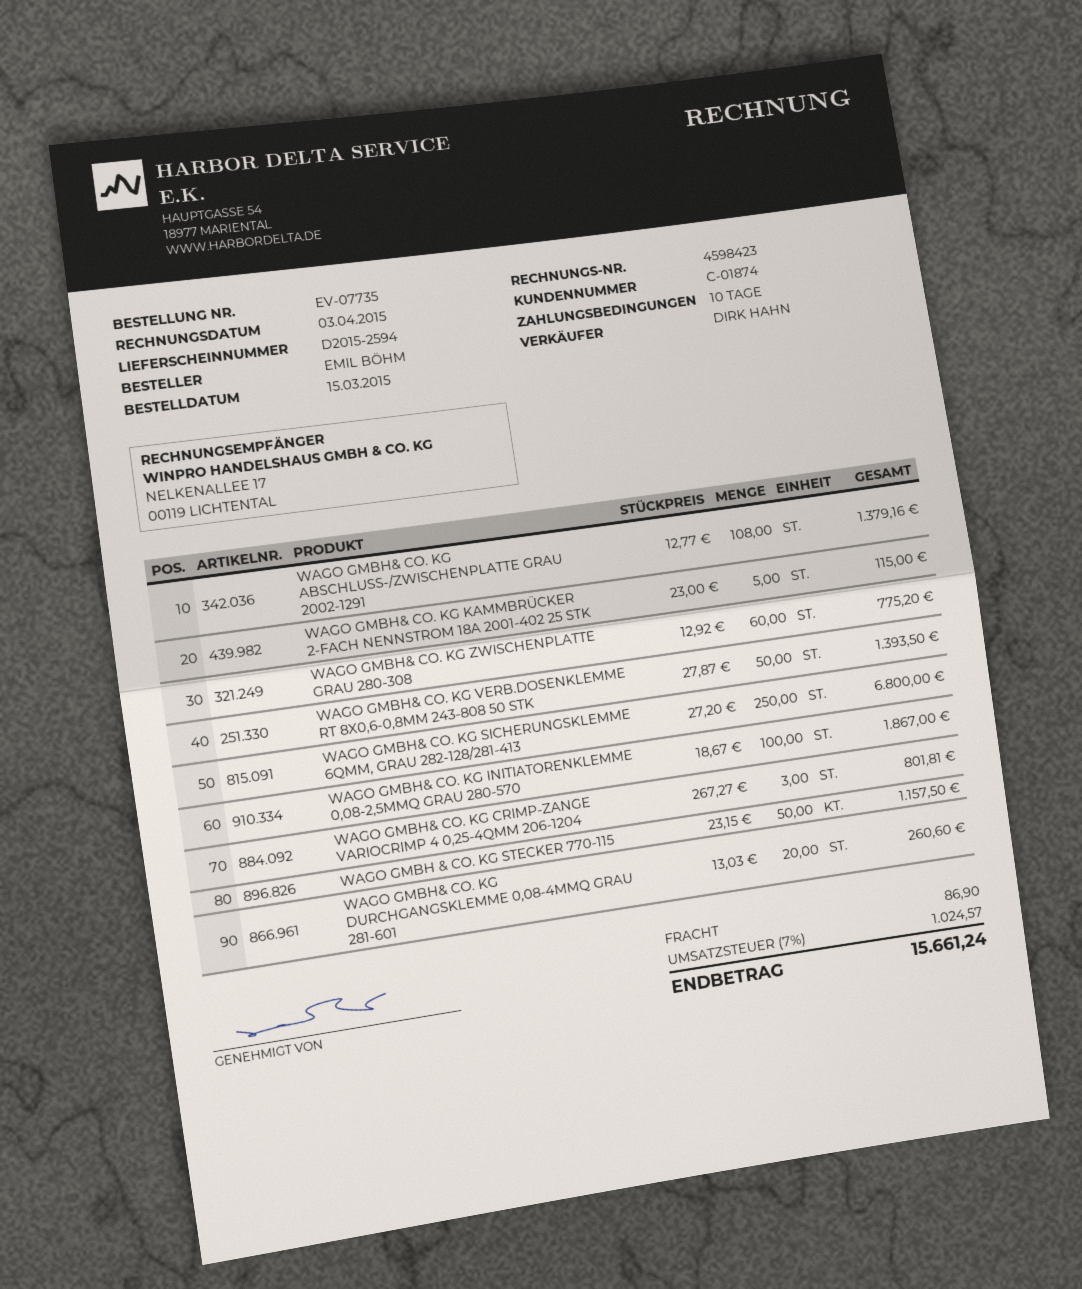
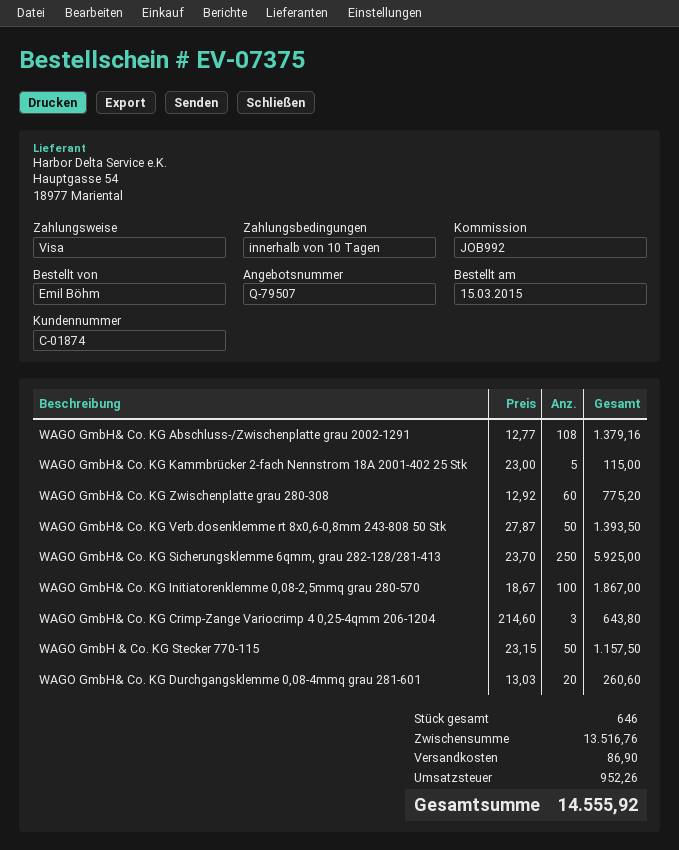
order number: EV-07735 -> EV-07375
WAGO GMBH& CO. KG SICHERUNGSKLEMME 6QMM, GRAU 282-128/281-413: 250 x 27.20 = 6800.00 -> 250 x 23.70 = 5925.00
WAGO GMBH& CO. KG CRIMP-ZANGE VARIOCRIMP 4 0,25-4QMM 206-1204: 3 x 267.27 = 801.81 -> 3 x 214.60 = 643.80
tax: 1024.57 -> 952.26
total: 15661.24 -> 14555.92

